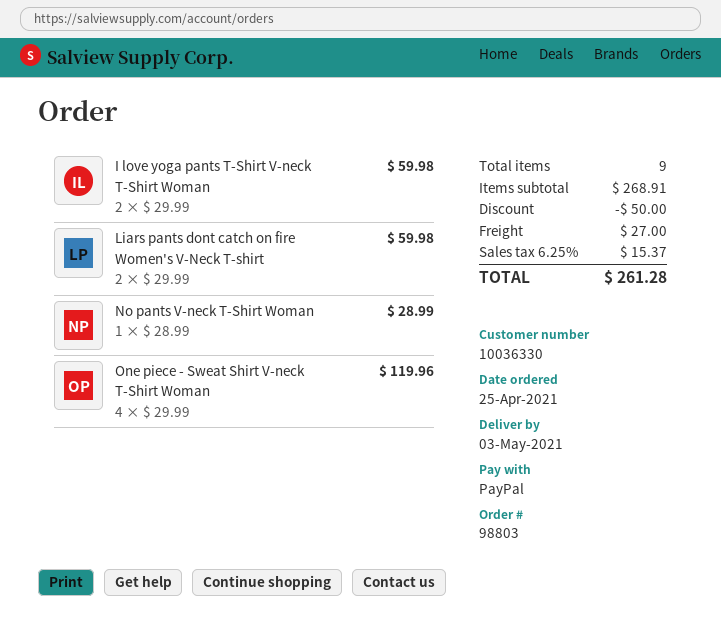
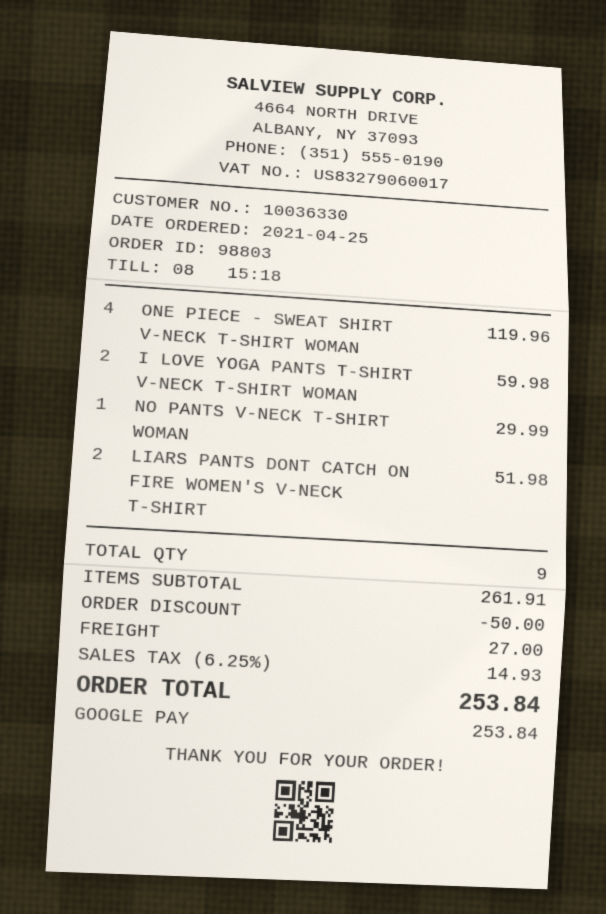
payment method: PayPal -> Google Pay
Liars pants dont catch on fire Women's V-Neck T-shirt: 2 for 59.98 -> 2 for 51.98
No pants V-neck T-Shirt Woman: 1 for 28.99 -> 1 for 29.99
subtotal: 268.91 -> 261.91
tax: 6.25% = 15.37 -> 6.25% = 14.93
total: 261.28 -> 253.84

